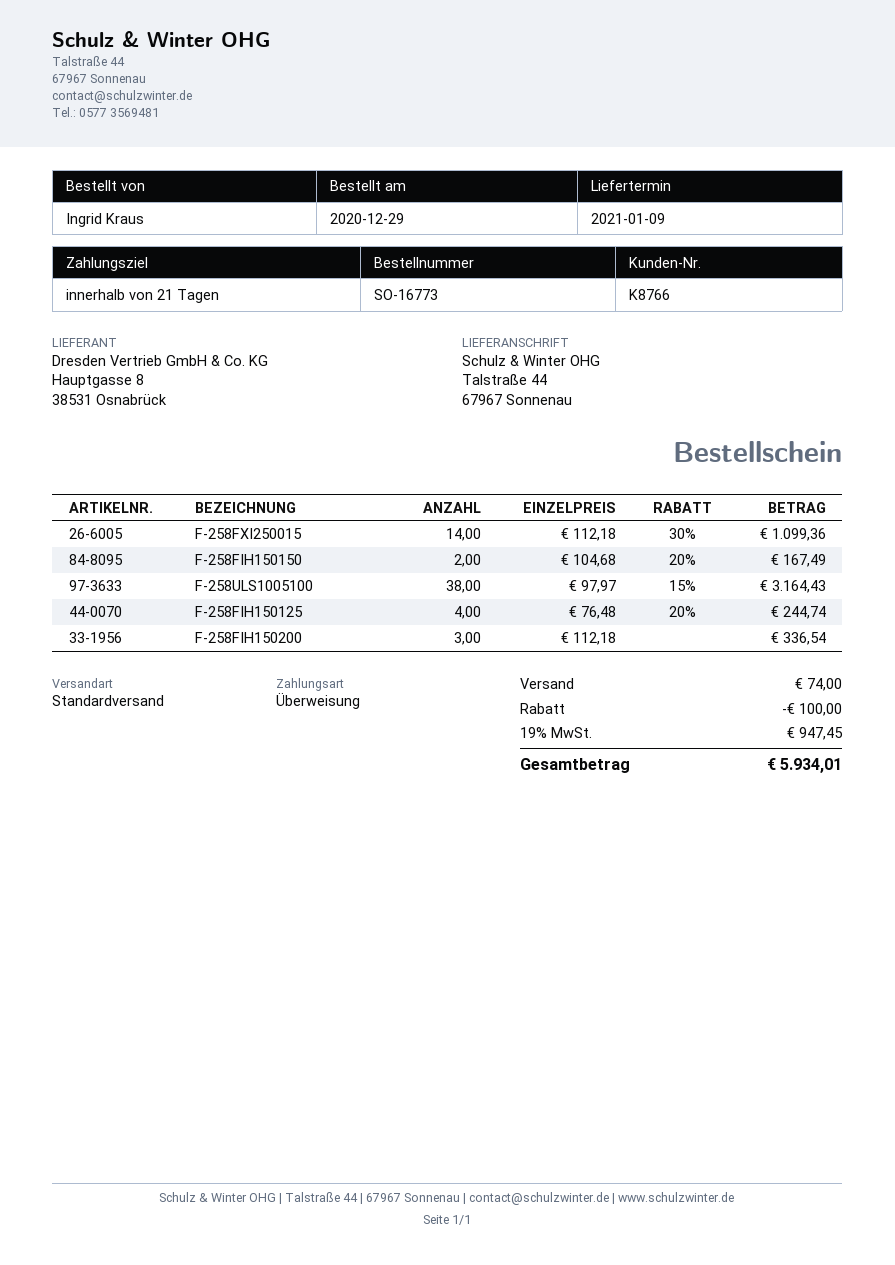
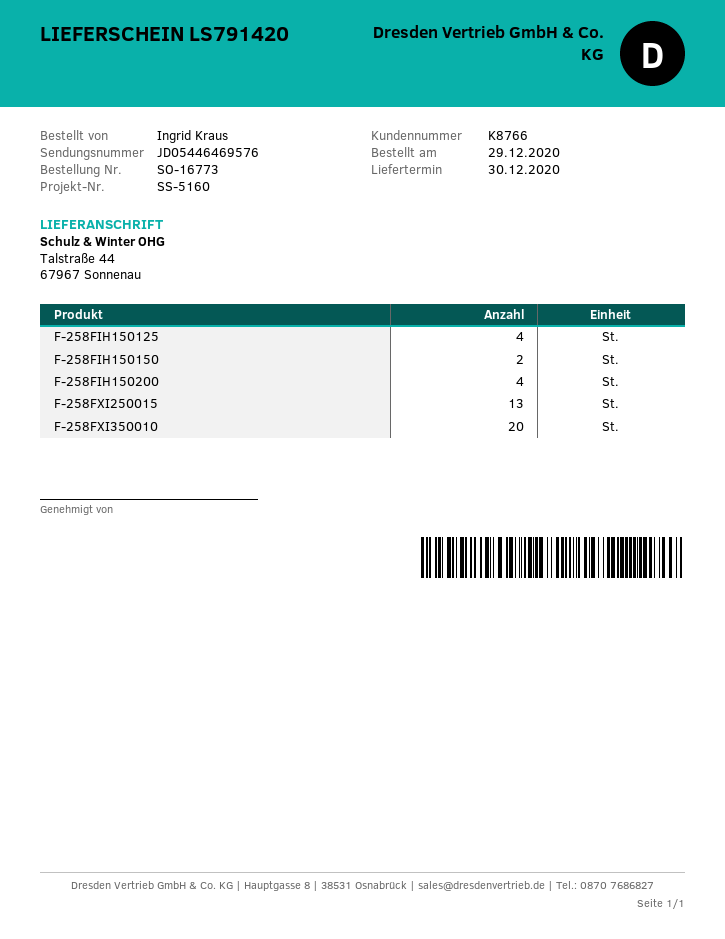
delivery date: 2021-01-09 -> 2020-12-30
F-258FXI250015: 14 -> 13
F-258ULS1005100: 38 -> none
F-258FIH150200: 3 -> 4
F-258FXI350010: none -> 20

